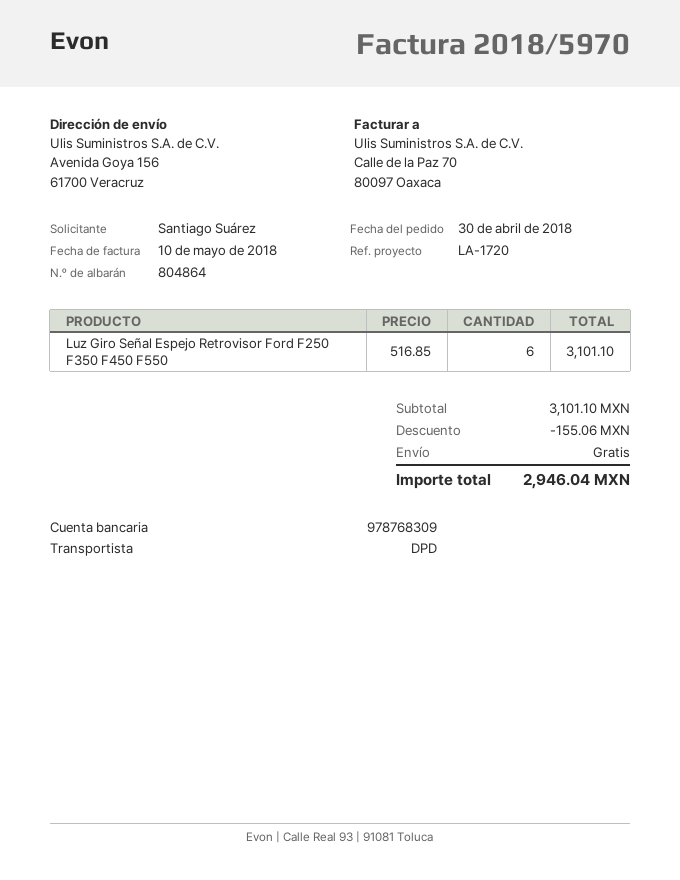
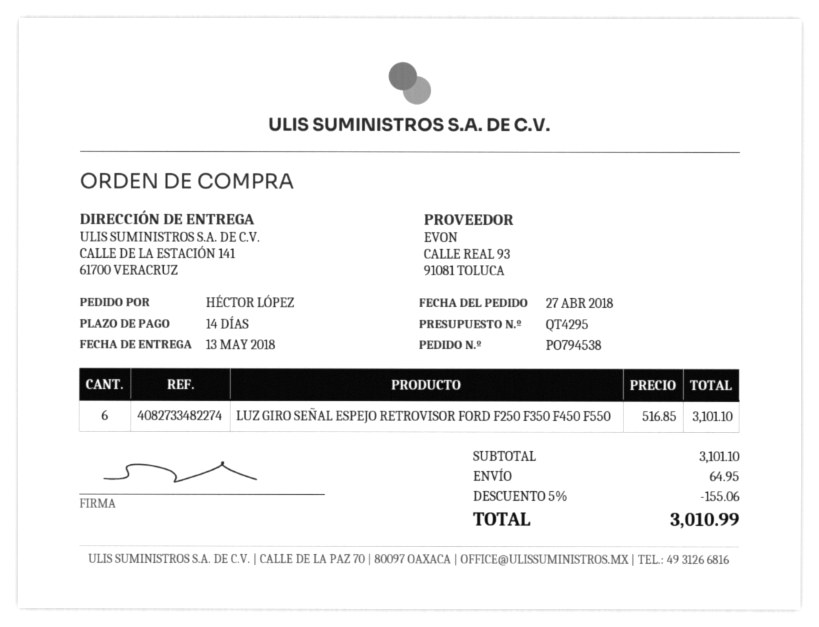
order date: 2018-04-30 -> 2018-04-27
ordered by: Santiago Suárez -> HÉCTOR LÓPEZ
ship to: Avenida Goya 156, 61700 Veracruz -> CALLE DE LA ESTACIÓN 141, 61700 VERACRUZ
shipping: 0.00 -> 64.95
total: 2946.04 -> 3010.99

